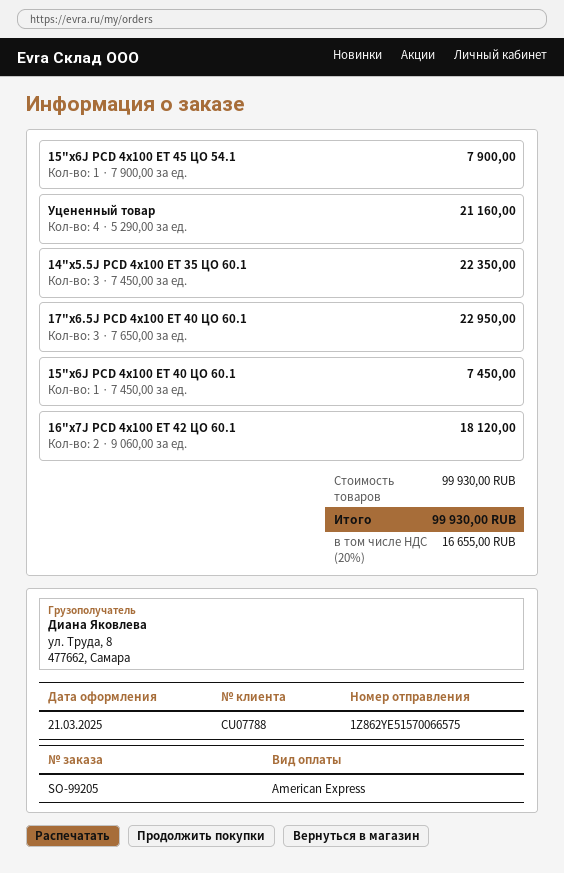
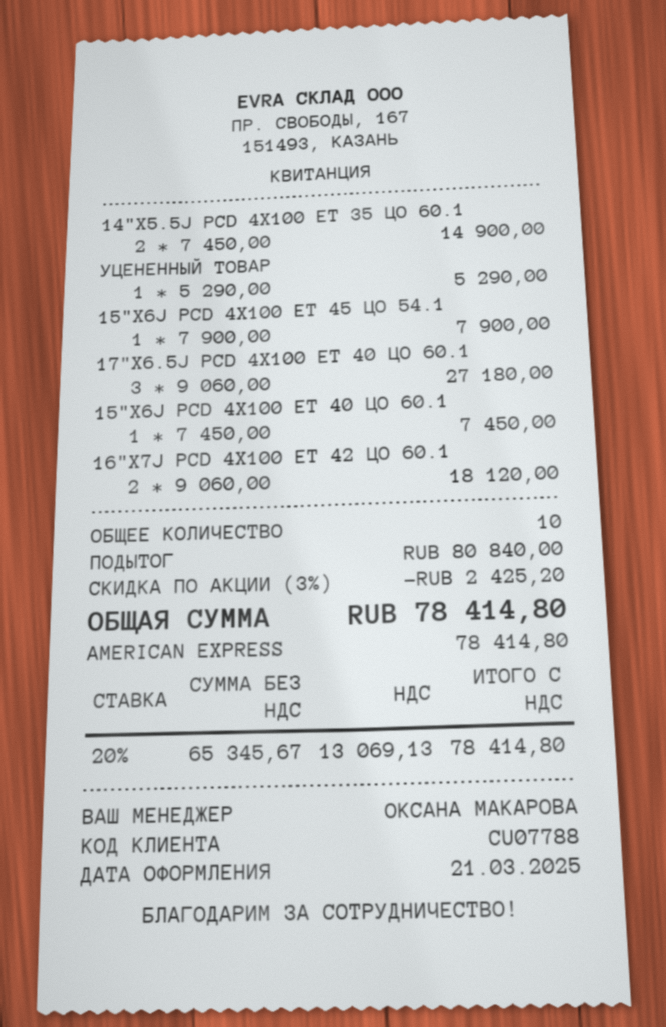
Уцененный товар: 4 x 5290.00 = 21160.00 -> 1 x 5290.00 = 5290.00
14"x5.5J PCD 4x100 ЕТ 35 ЦО 60.1: 3 x 7450.00 = 22350.00 -> 2 x 7450.00 = 14900.00
17"x6.5J PCD 4x100 ЕТ 40 ЦО 60.1: 3 x 7650.00 = 22950.00 -> 3 x 9060.00 = 27180.00
subtotal: 99930.00 -> 80840.00
discount: none -> 3% = 2425.20
tax: 20% = 16655.00 -> 20% = 13069.13
total: 99930.00 -> 78414.80

